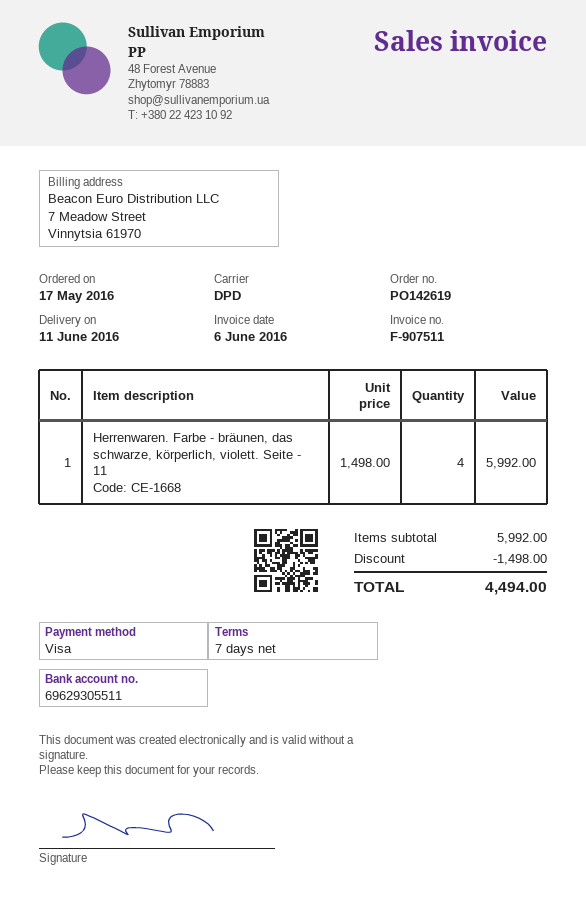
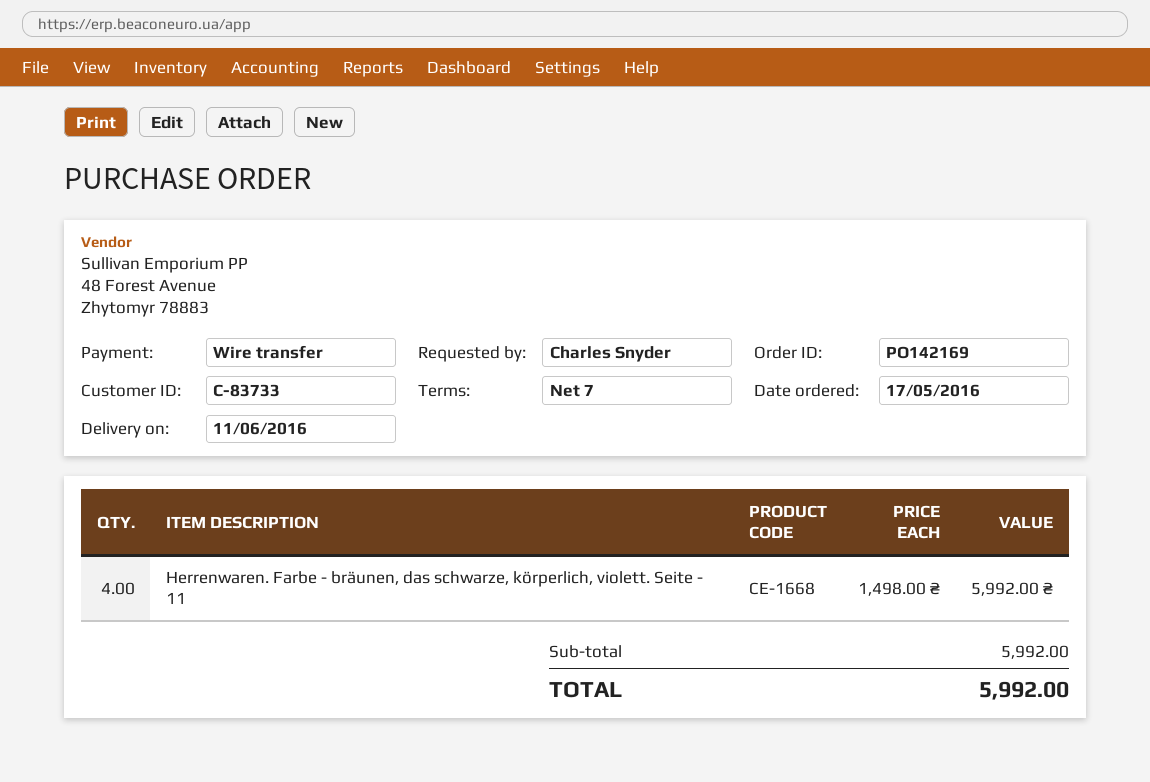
order number: PO142619 -> PO142169
payment method: Visa -> bank transfer
discount: 1498.00 -> none
total: 4494.00 -> 5992.00

